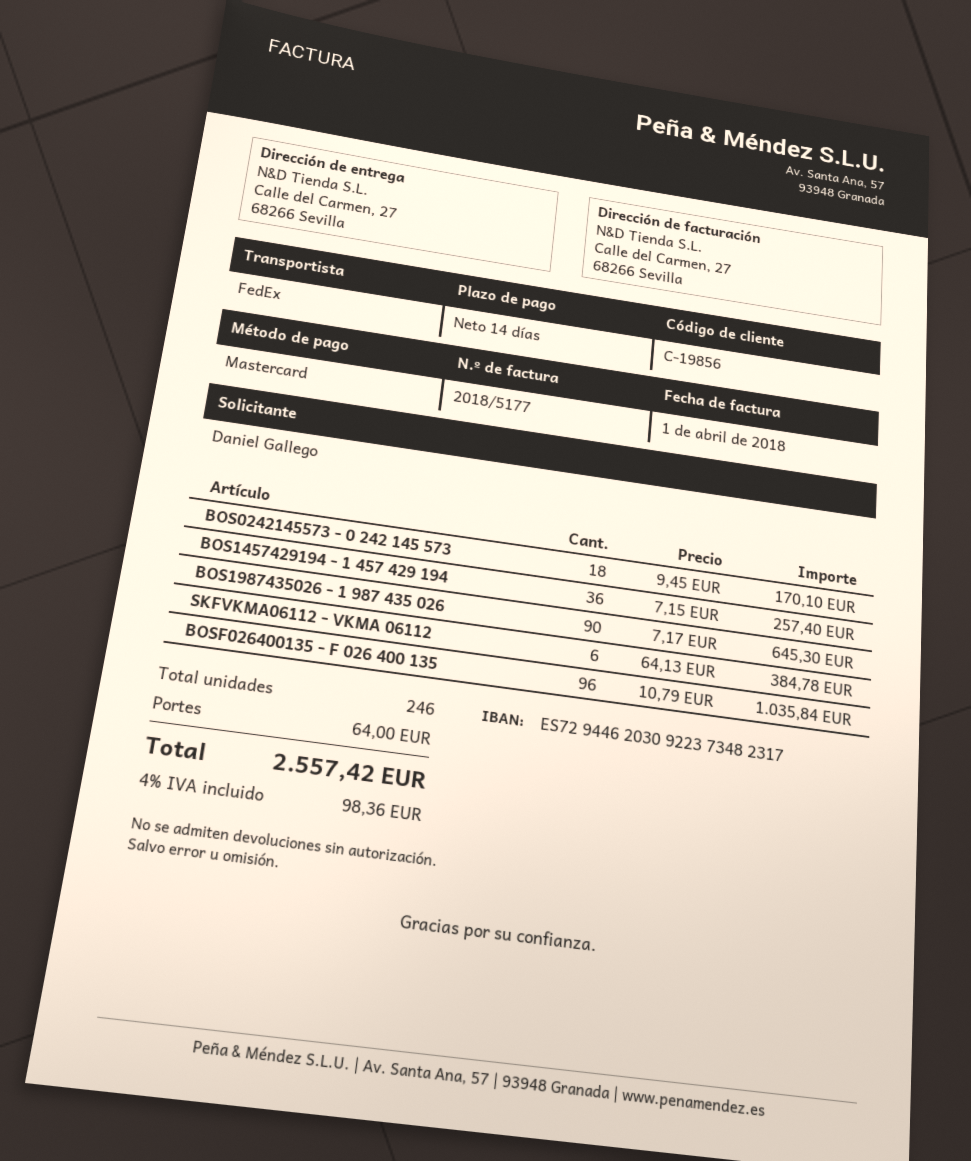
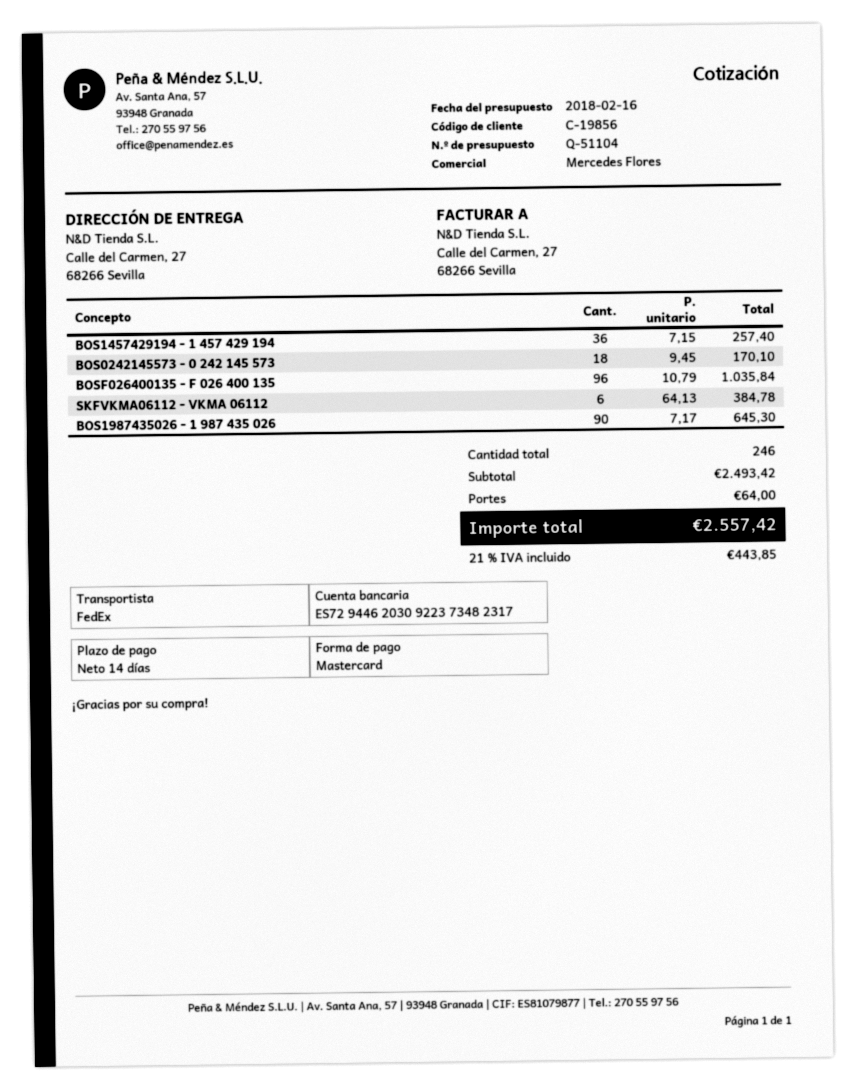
tax: 4% = 98.36 -> 21% = 443.85

